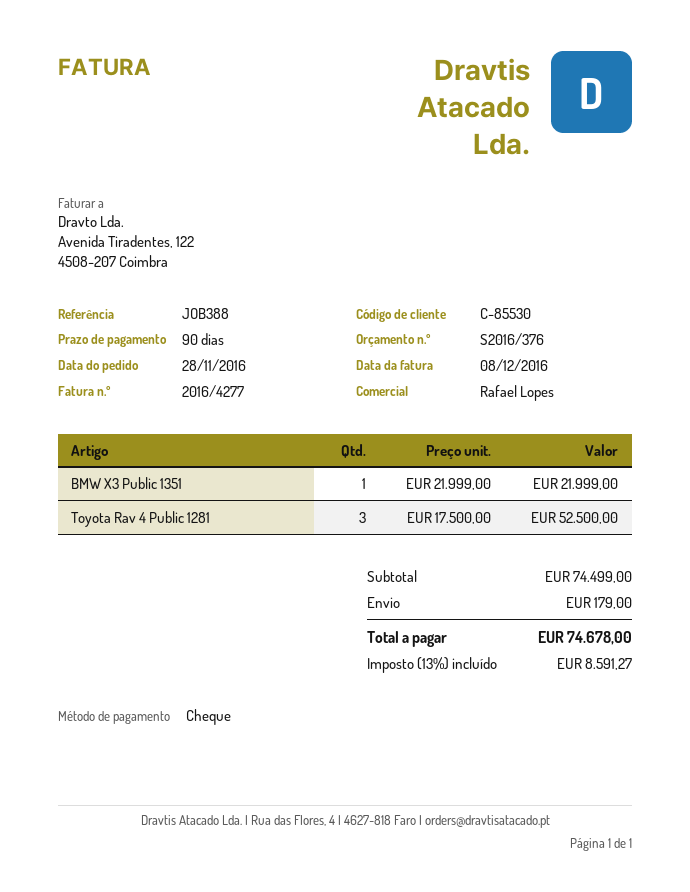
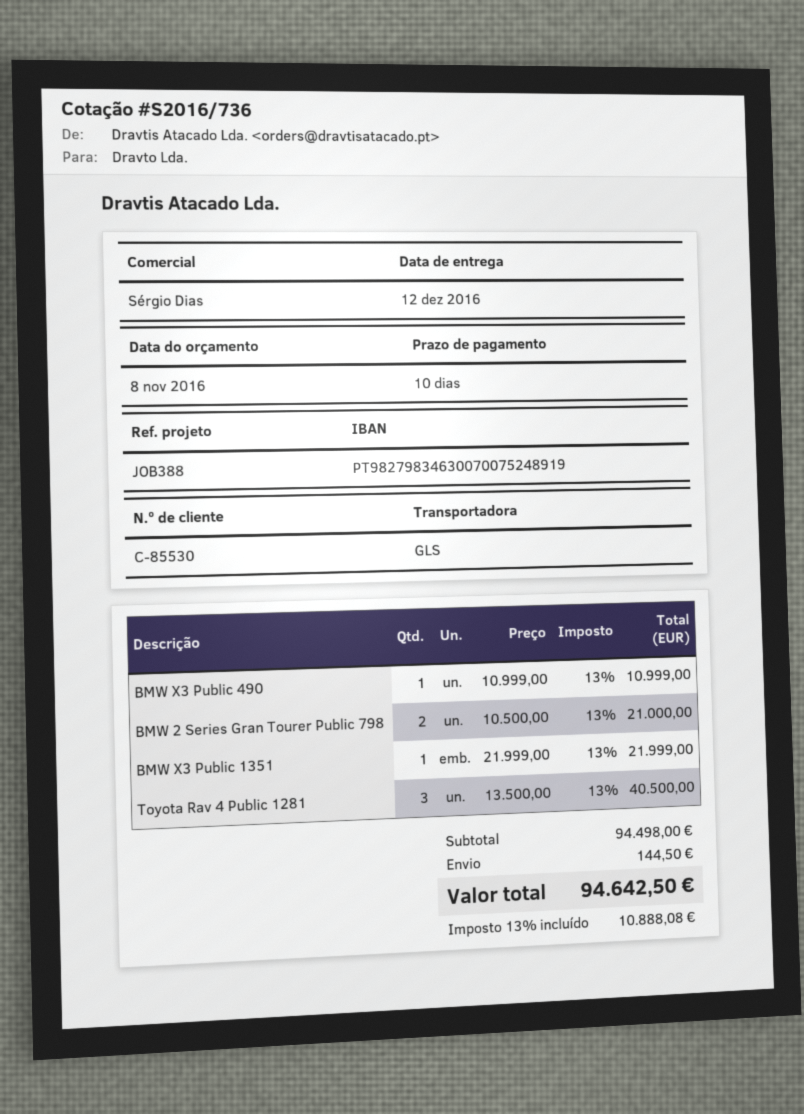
quote number: S2016/376 -> S2016/736
payment terms: 90 days -> 10 days
sales rep: Rafael Lopes -> Sérgio Dias
Toyota Rav 4 Public 1281: 3 x 17500.00 = 52500.00 -> 3 x 13500.00 = 40500.00
BMW X3 Public 490: none -> 1 x 10999.00 = 10999.00
BMW 2 Series Gran Tourer Public 798: none -> 2 x 10500.00 = 21000.00
subtotal: 74499.00 -> 94498.00
shipping: 179.00 -> 144.50
tax: 13% = 8591.27 -> 13% = 10888.08
total: 74678.00 -> 94642.50

